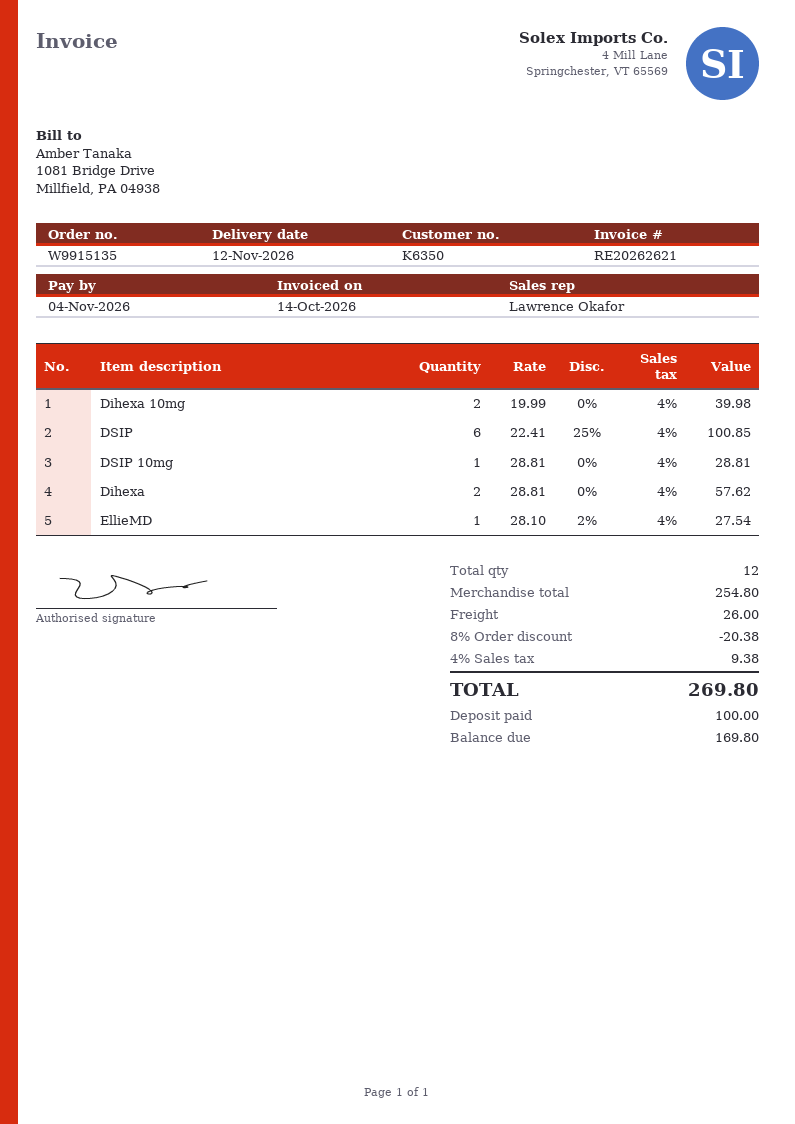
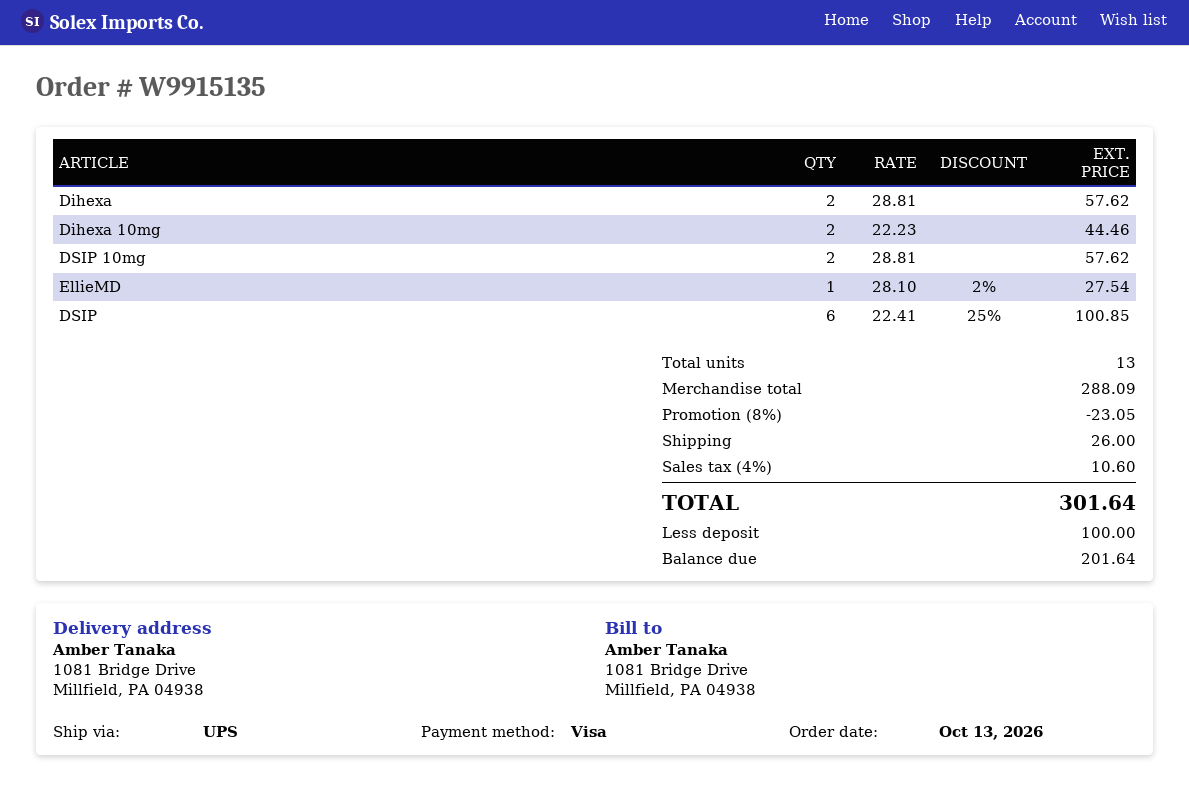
Dihexa 10mg: 2 x 19.99 = 39.98 -> 2 x 22.23 = 44.46
DSIP 10mg: 1 x 28.81 = 28.81 -> 2 x 28.81 = 57.62
total quantity: 12 -> 13
subtotal: 254.80 -> 288.09
discount: 8% = 20.38 -> 8% = 23.05
tax: 4% = 9.38 -> 4% = 10.60
total: 269.80 -> 301.64
balance: 169.80 -> 201.64

